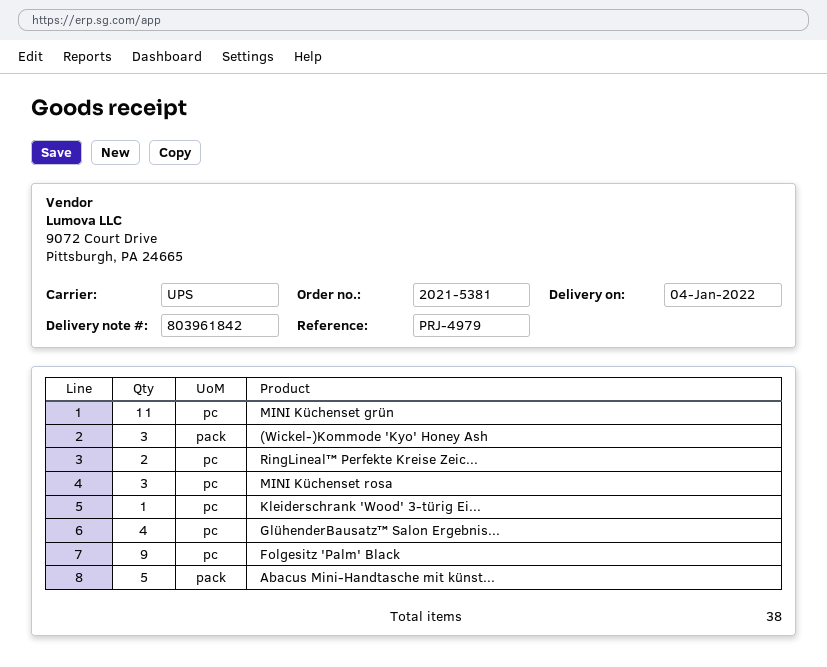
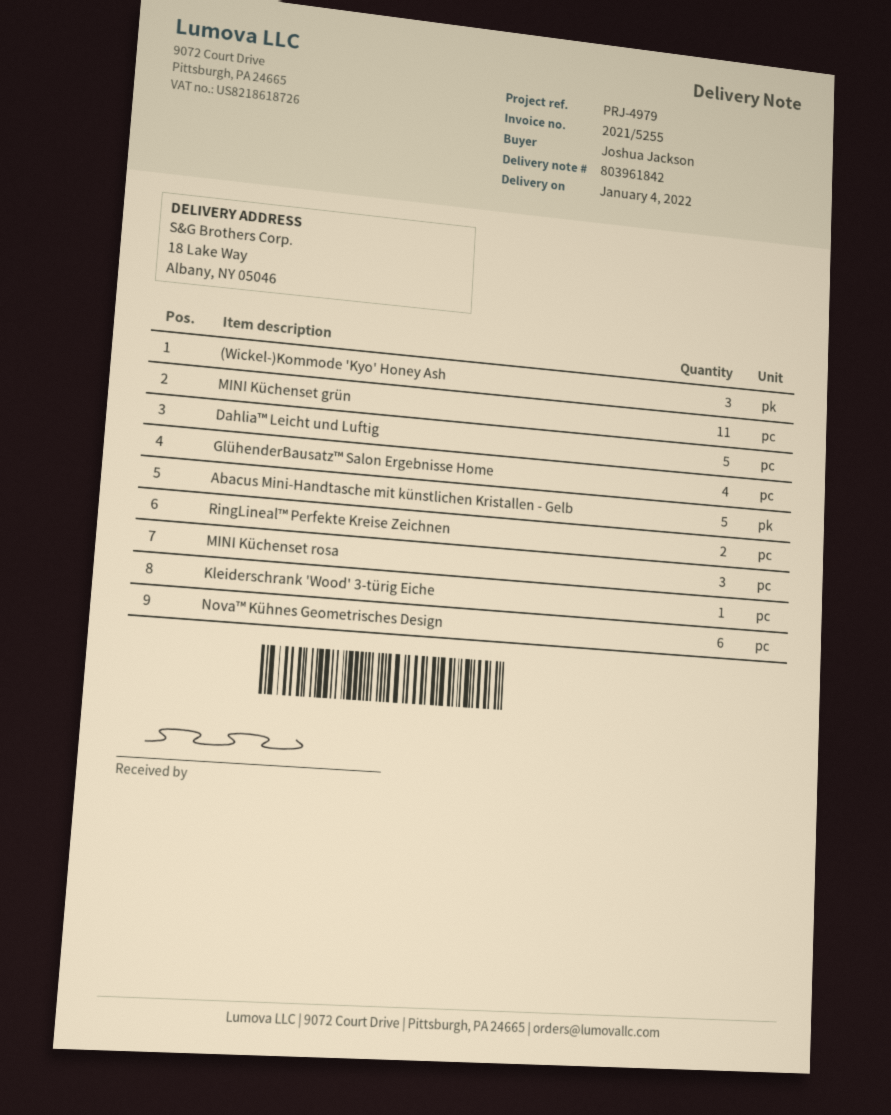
Folgesitz 'Palm' Black: 9 -> none
Dahlia™ Leicht und Luftig: none -> 5
Nova™ Kühnes Geometrisches Design: none -> 6

